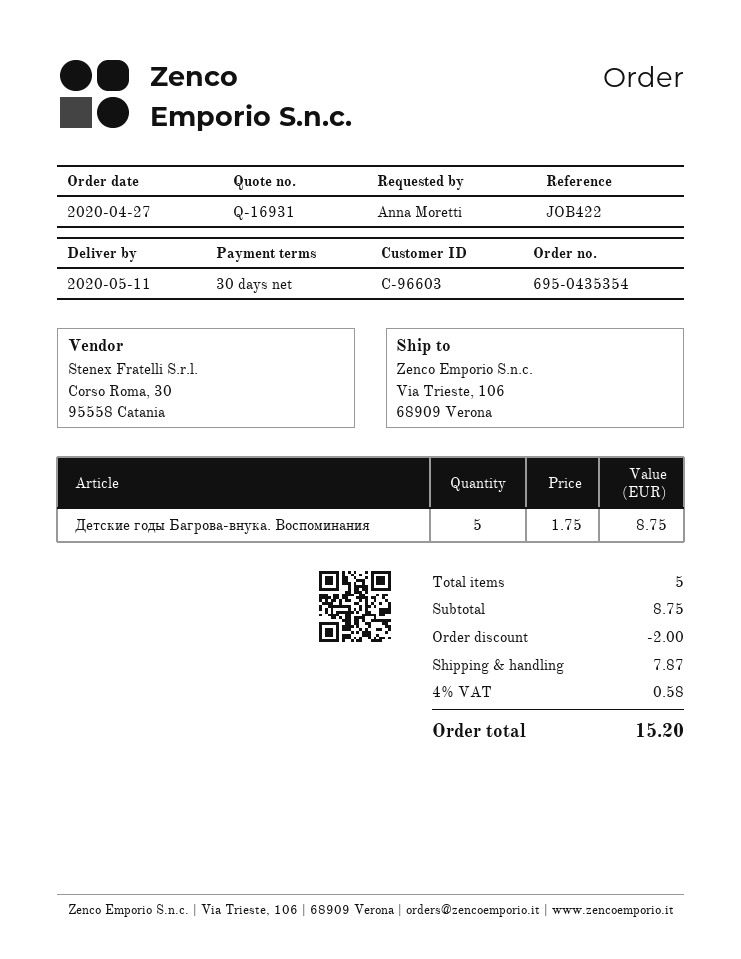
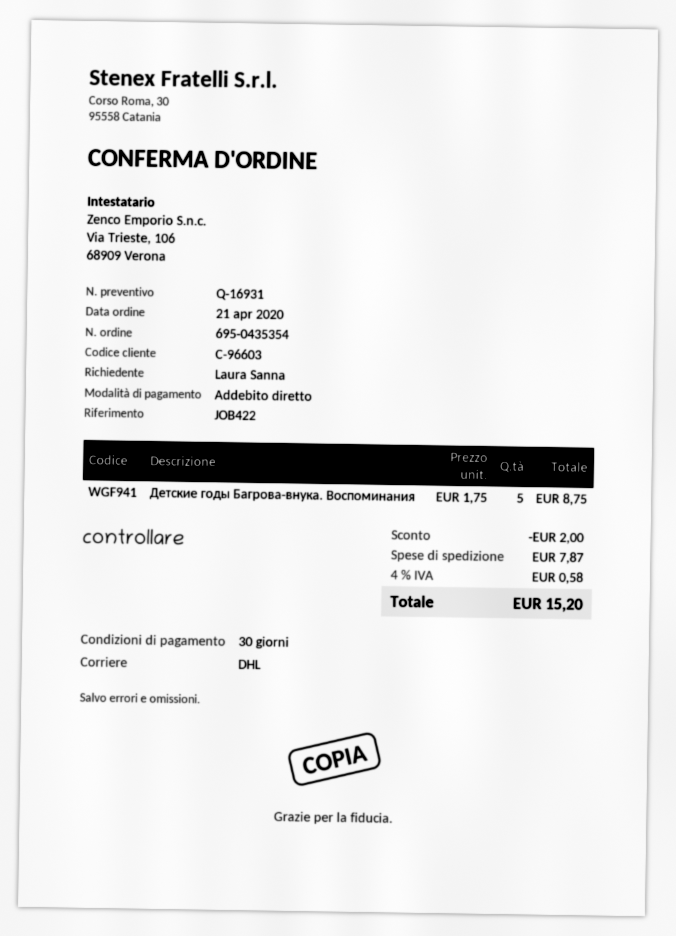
order date: 2020-04-27 -> 2020-04-21
ordered by: Anna Moretti -> Laura Sanna

